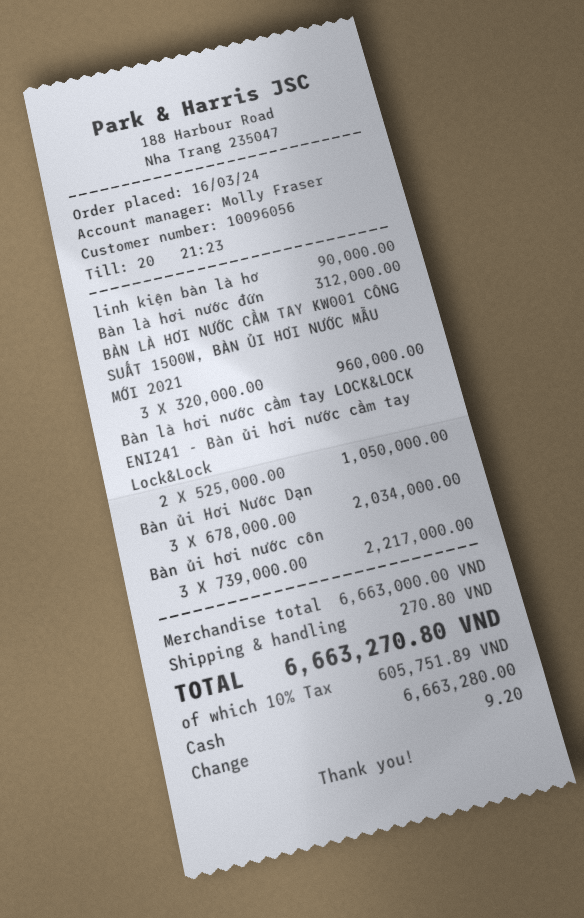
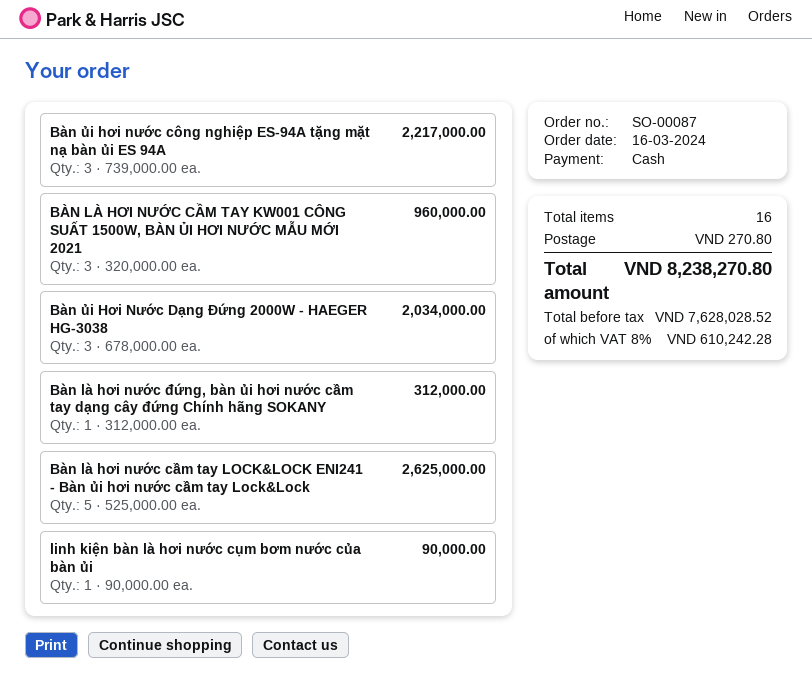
Bàn là hơi nước cầm tay LOCK&LOCK ENI241 - Bàn ủi hơi nước cầm tay Lock&Lock: 2 x 525000.00 = 1050000.00 -> 5 x 525000.00 = 2625000.00
tax: 10% = 605751.89 -> 8% = 610242.28
total: 6663270.80 -> 8238270.80

